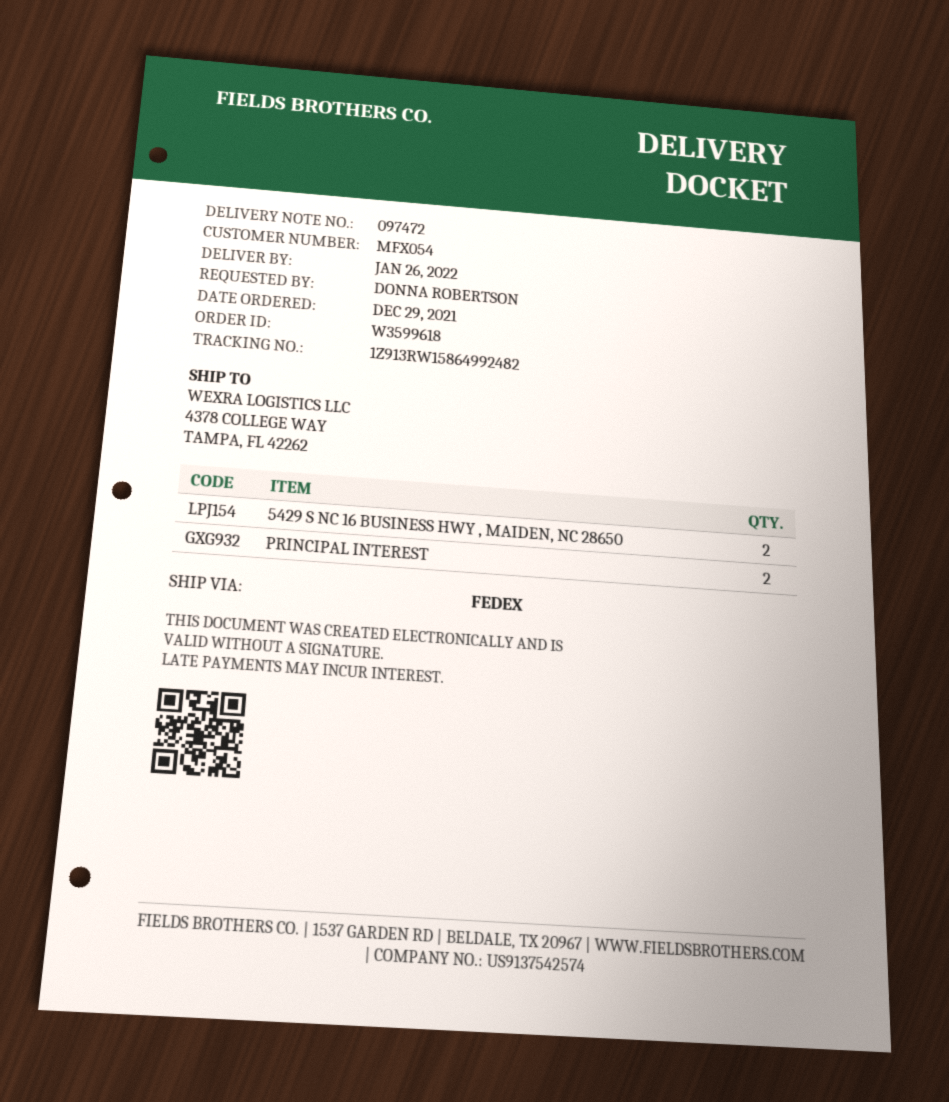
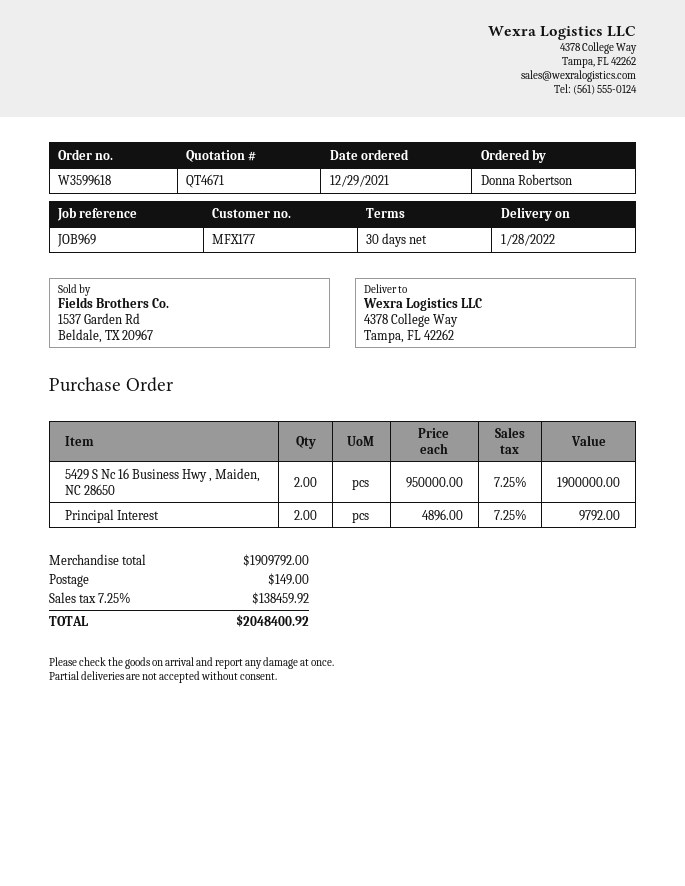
delivery date: 2022-01-26 -> 2022-01-28
customer number: MFX054 -> MFX177

